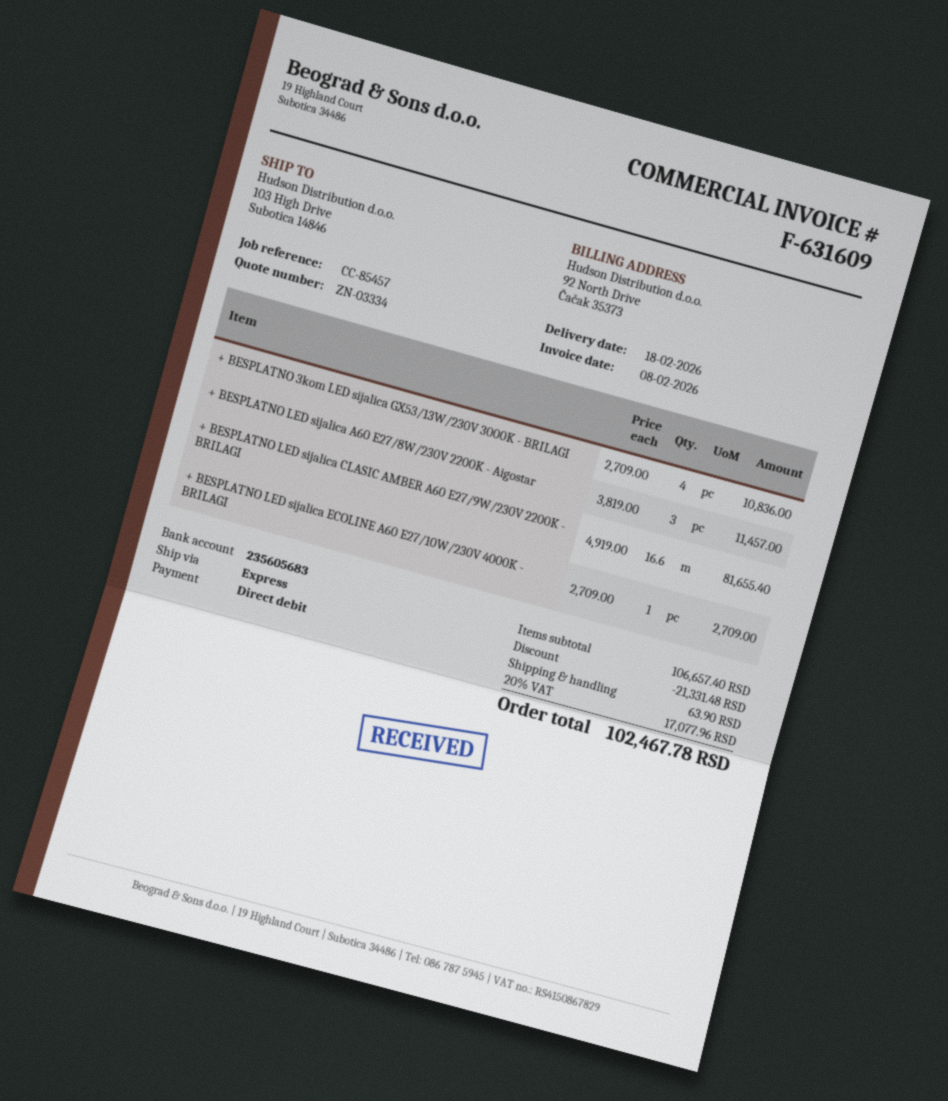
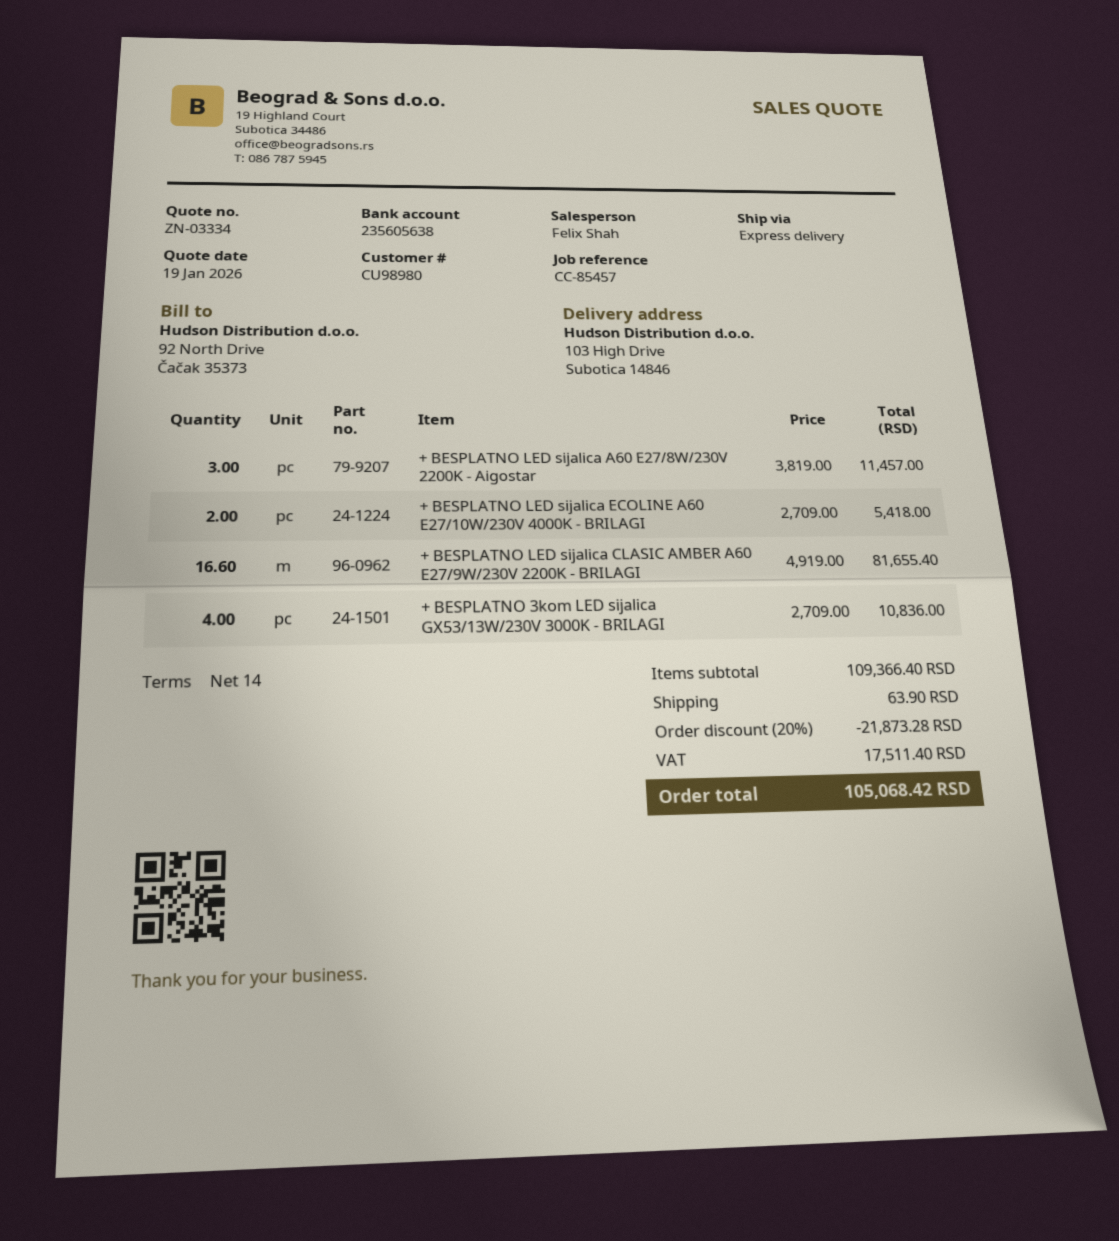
bank account: 235605683 -> 235605638
+ BESPLATNO LED sijalica ECOLINE A60 E27/10W/230V 4000K - BRILAGI: 1 x 2709.00 = 2709.00 -> 2 x 2709.00 = 5418.00
subtotal: 106657.40 -> 109366.40
discount: 21331.48 -> 21873.28
tax: 17077.96 -> 17511.40
total: 102467.78 -> 105068.42

